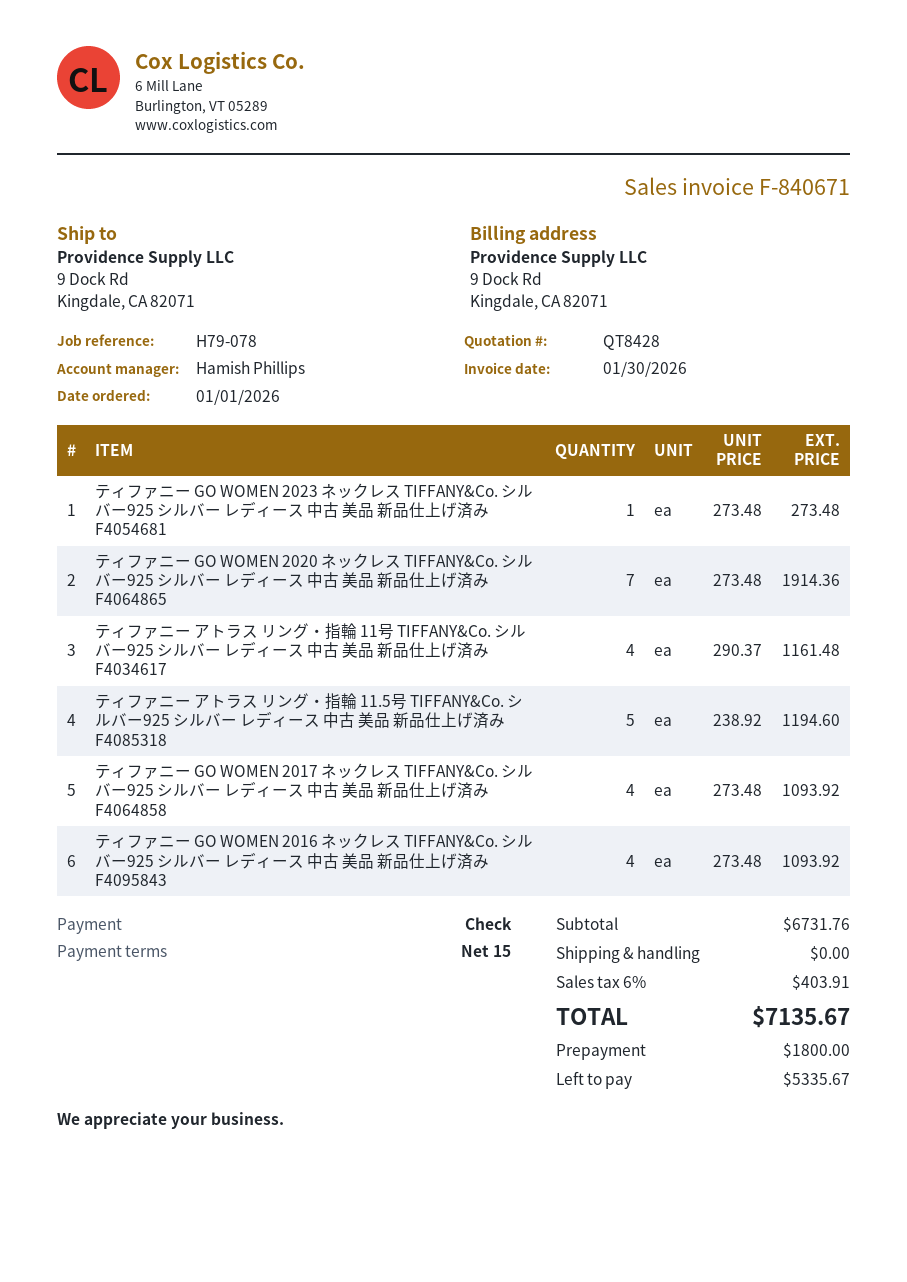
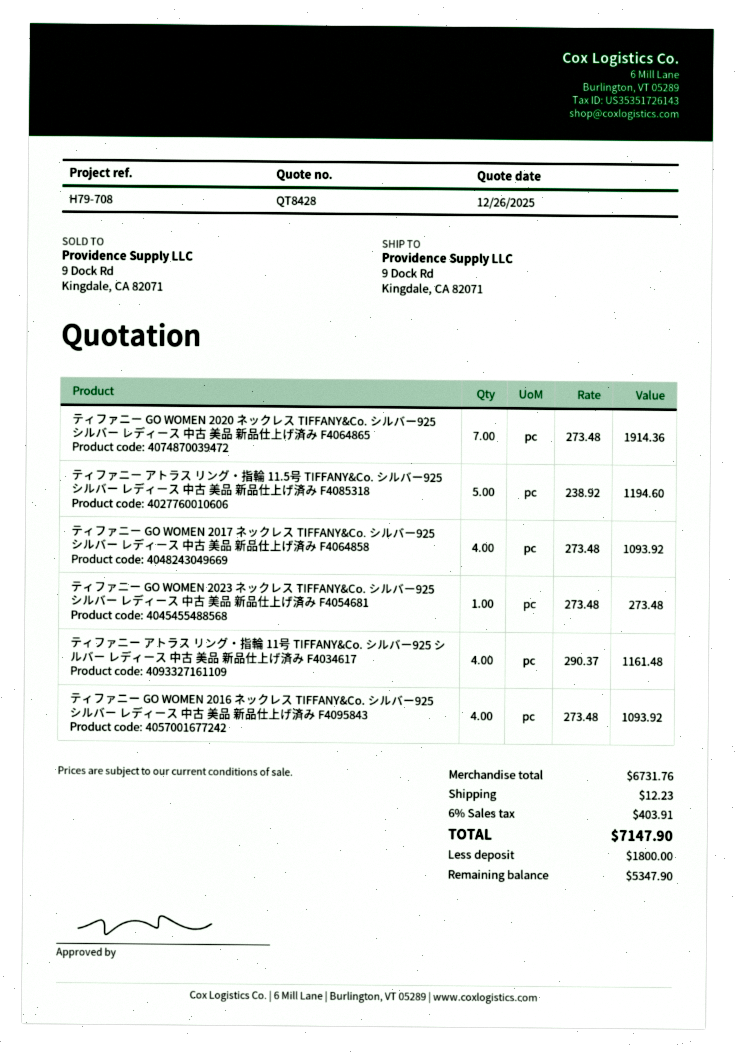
reference: H79-078 -> H79-708
shipping: 0.00 -> 12.23
total: 7135.67 -> 7147.90
balance: 5335.67 -> 5347.90

